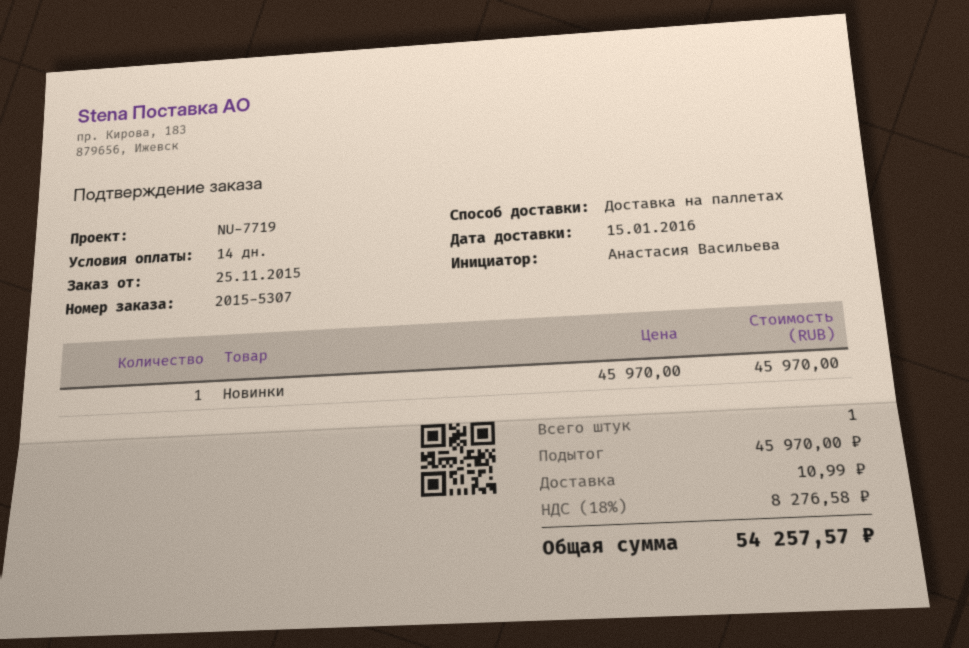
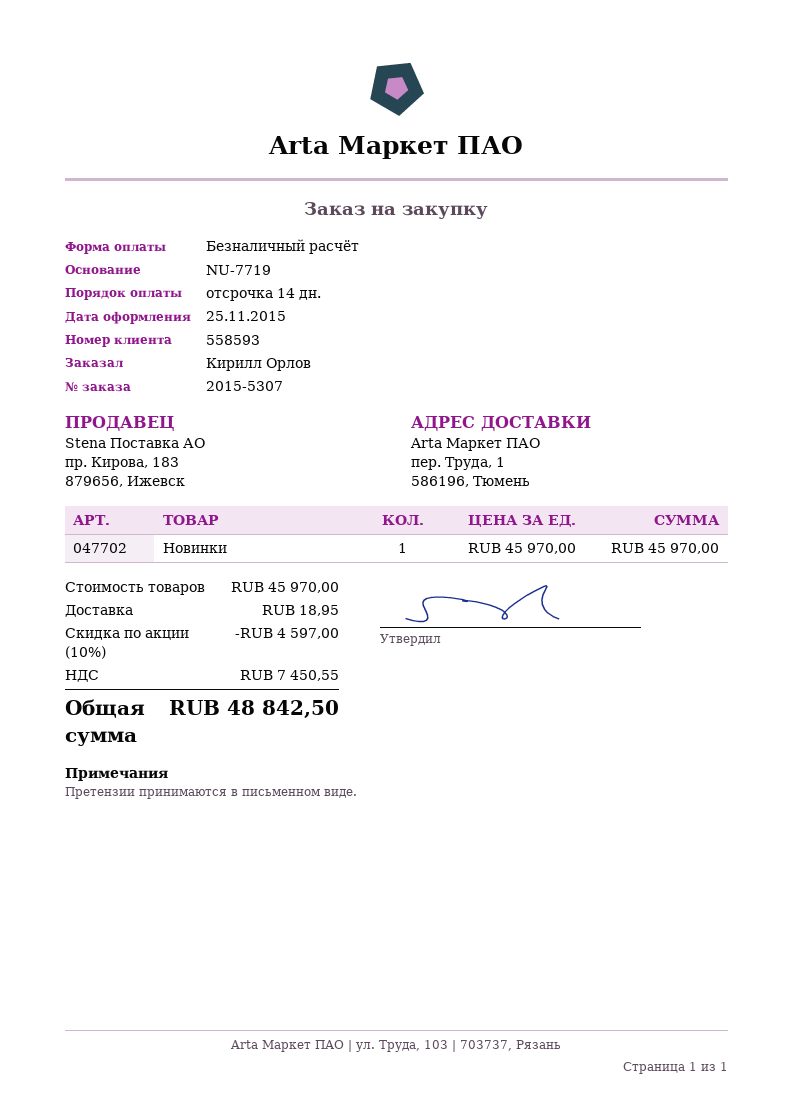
ordered by: Анастасия Васильева -> Кирилл Орлов
discount: none -> 10% = 4597.00
shipping: 10.99 -> 18.95
tax: 8276.58 -> 7450.55
total: 54257.57 -> 48842.50

